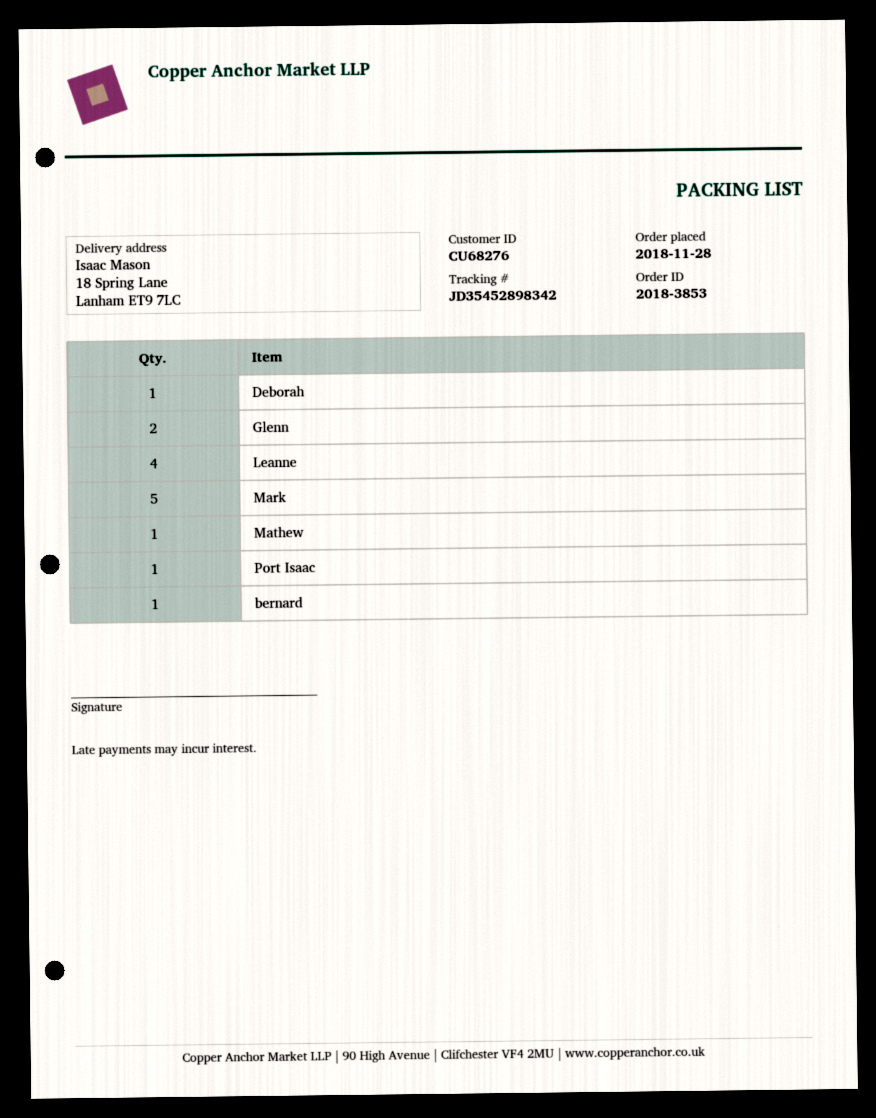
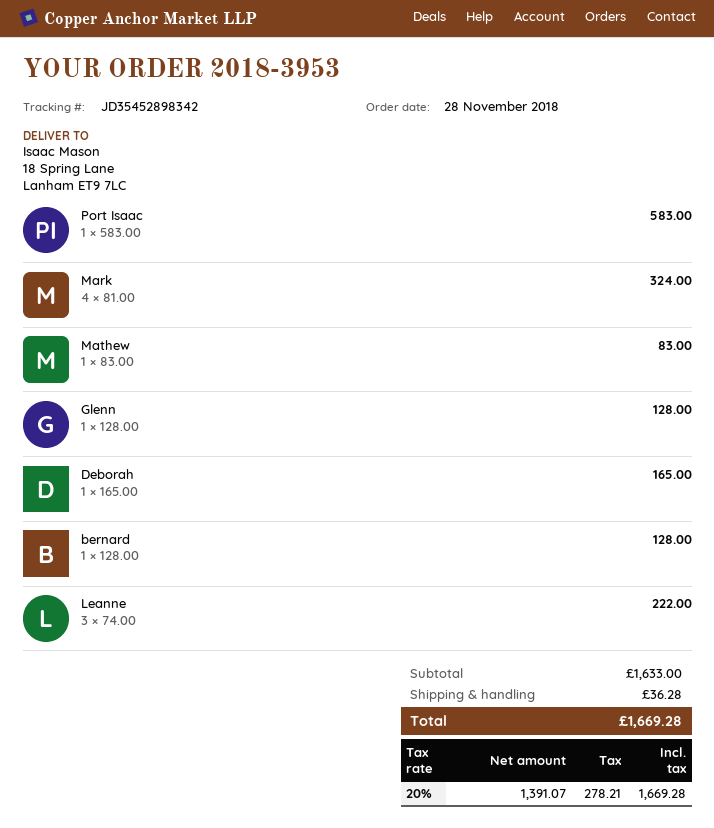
order number: 2018-3853 -> 2018-3953
Glenn: 2 -> 1
Leanne: 4 -> 3
Mark: 5 -> 4

